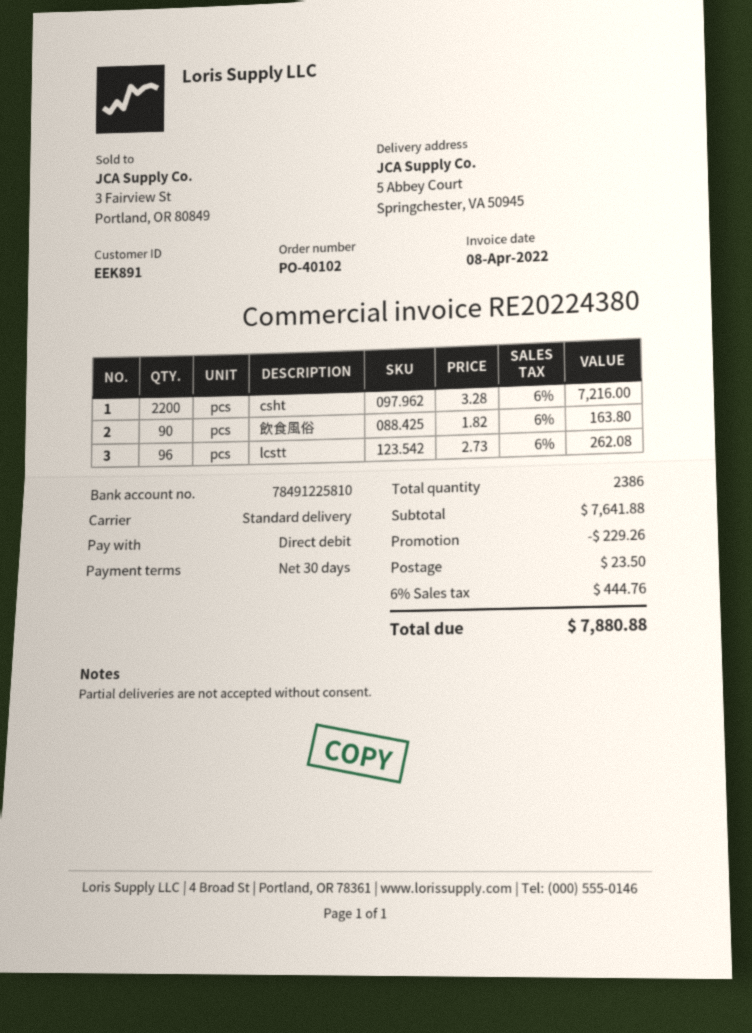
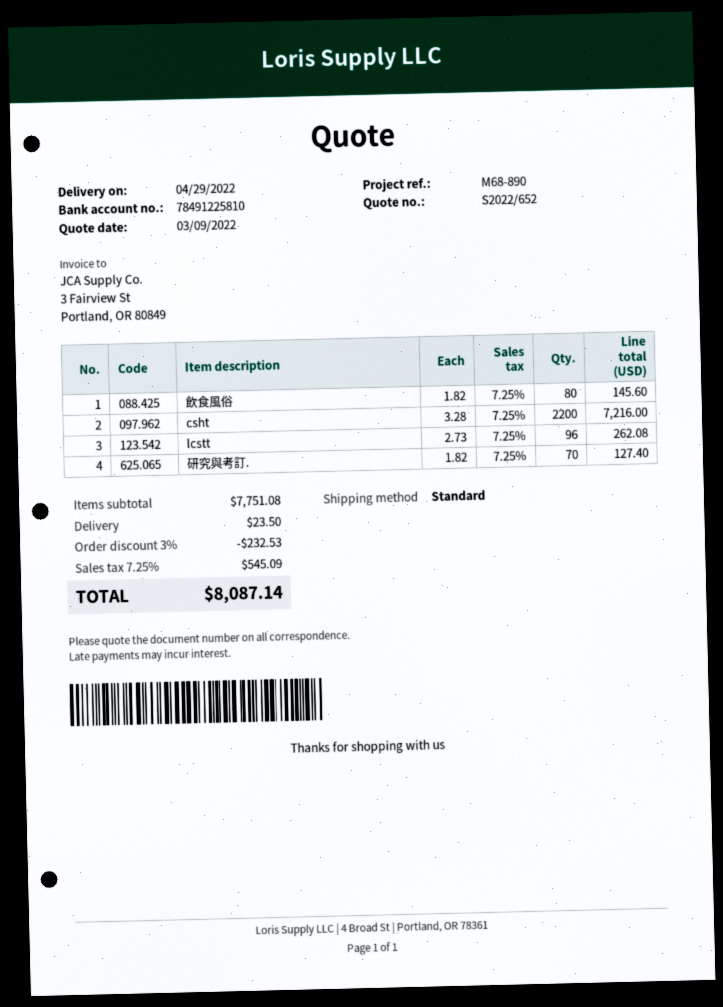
飲食風俗: 90 x 1.82 = 163.80 -> 80 x 1.82 = 145.60
研究與考訂.: none -> 70 x 1.82 = 127.40
subtotal: 7641.88 -> 7751.08
discount: 229.26 -> 232.53
tax: 6% = 444.76 -> 7.25% = 545.09
total: 7880.88 -> 8087.14

